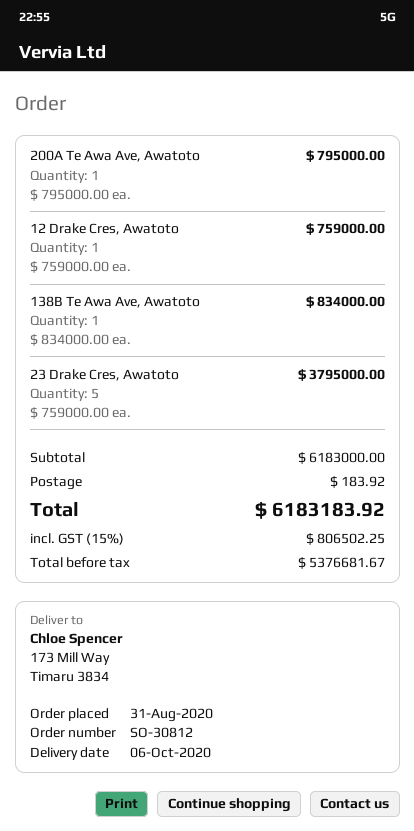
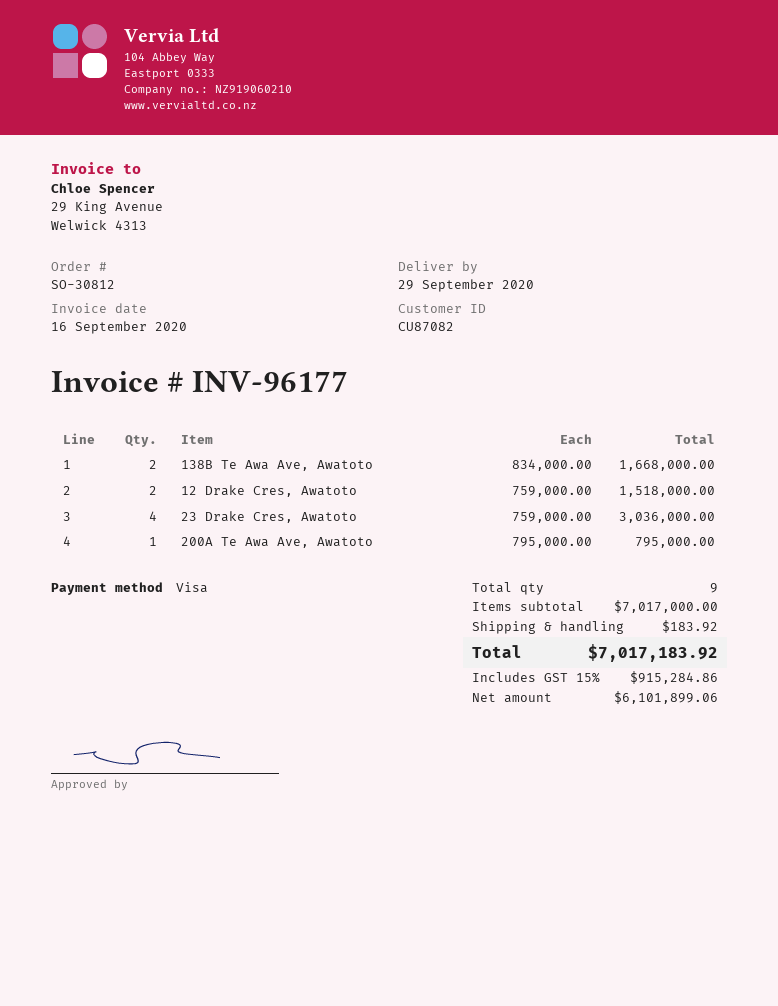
delivery date: 2020-10-06 -> 2020-09-29
12 Drake Cres, Awatoto: 1 x 759000.00 = 759000.00 -> 2 x 759000.00 = 1518000.00
138B Te Awa Ave, Awatoto: 1 x 834000.00 = 834000.00 -> 2 x 834000.00 = 1668000.00
23 Drake Cres, Awatoto: 5 x 759000.00 = 3795000.00 -> 4 x 759000.00 = 3036000.00
subtotal: 6183000.00 -> 7017000.00
net: 5376681.67 -> 6101899.06
tax: 15% = 806502.25 -> 15% = 915284.86
total: 6183183.92 -> 7017183.92

